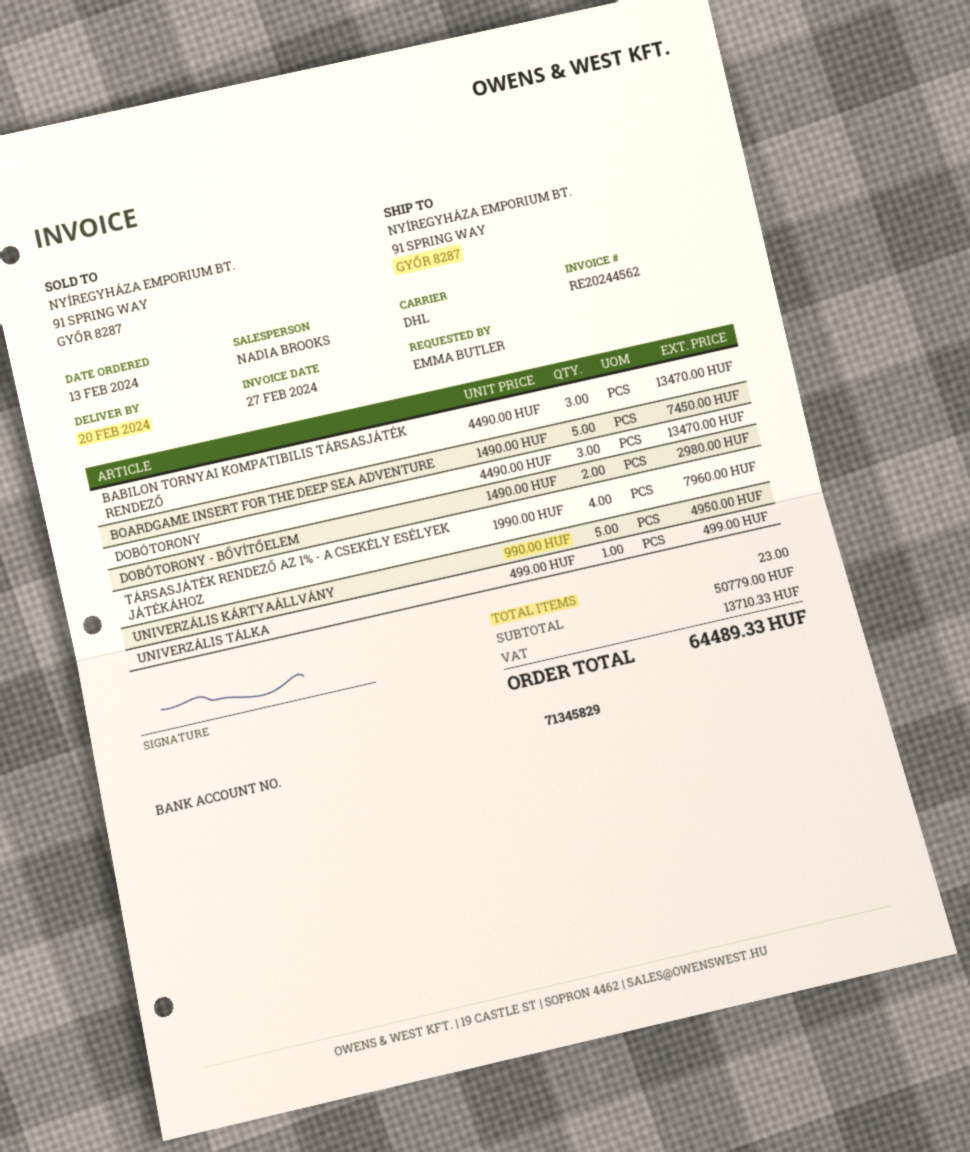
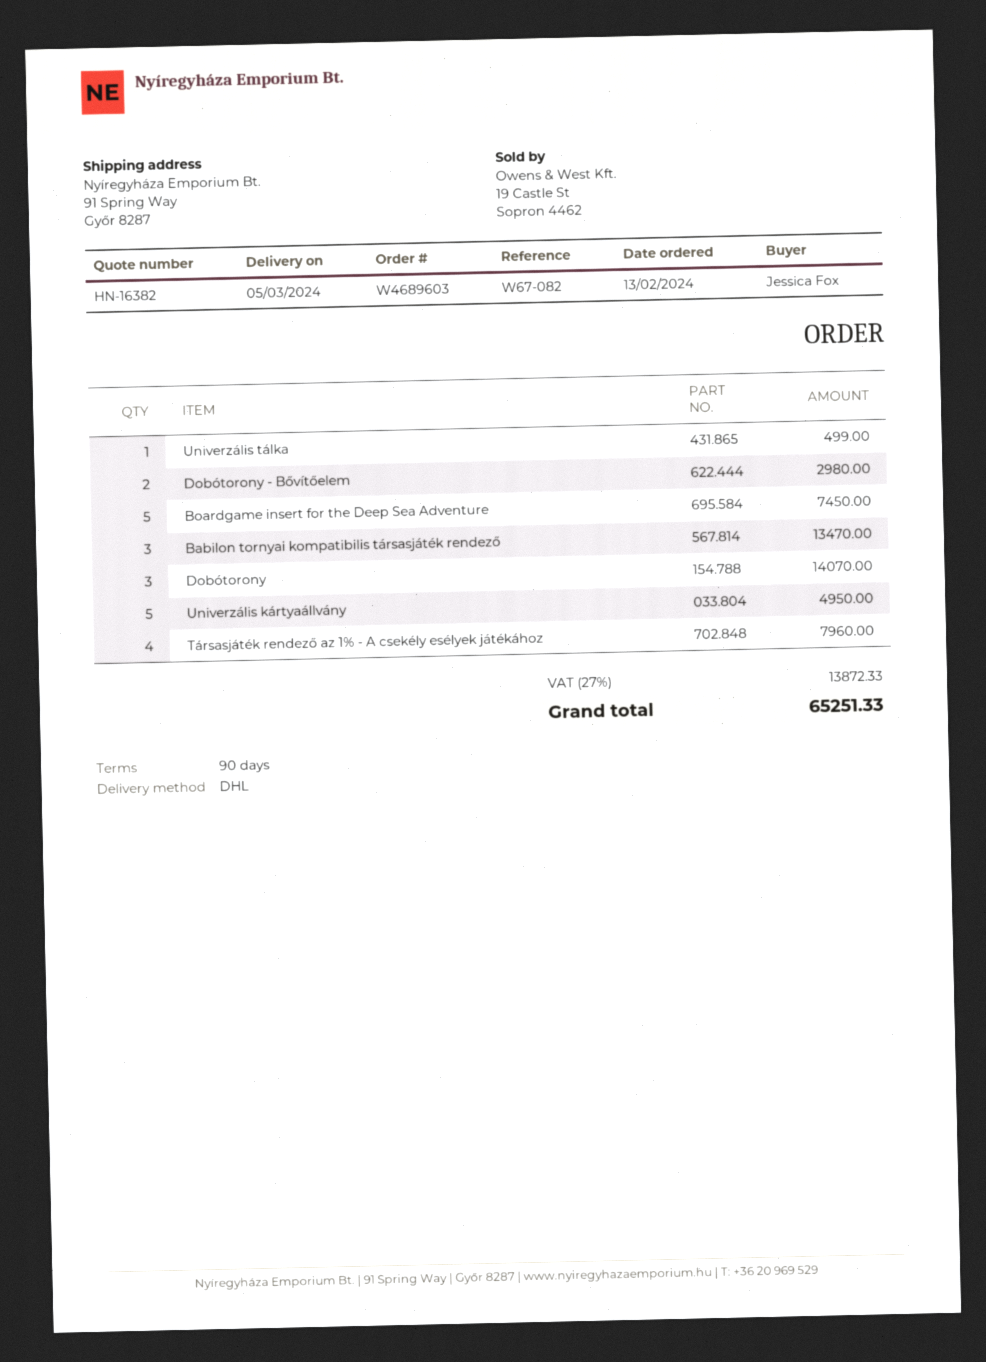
delivery date: 2024-02-20 -> 2024-03-05
ordered by: EMMA BUTLER -> Jessica Fox
DOBÓTORONY: 3 for 13470.00 -> 3 for 14070.00
tax: 13710.33 -> 13872.33
total: 64489.33 -> 65251.33

